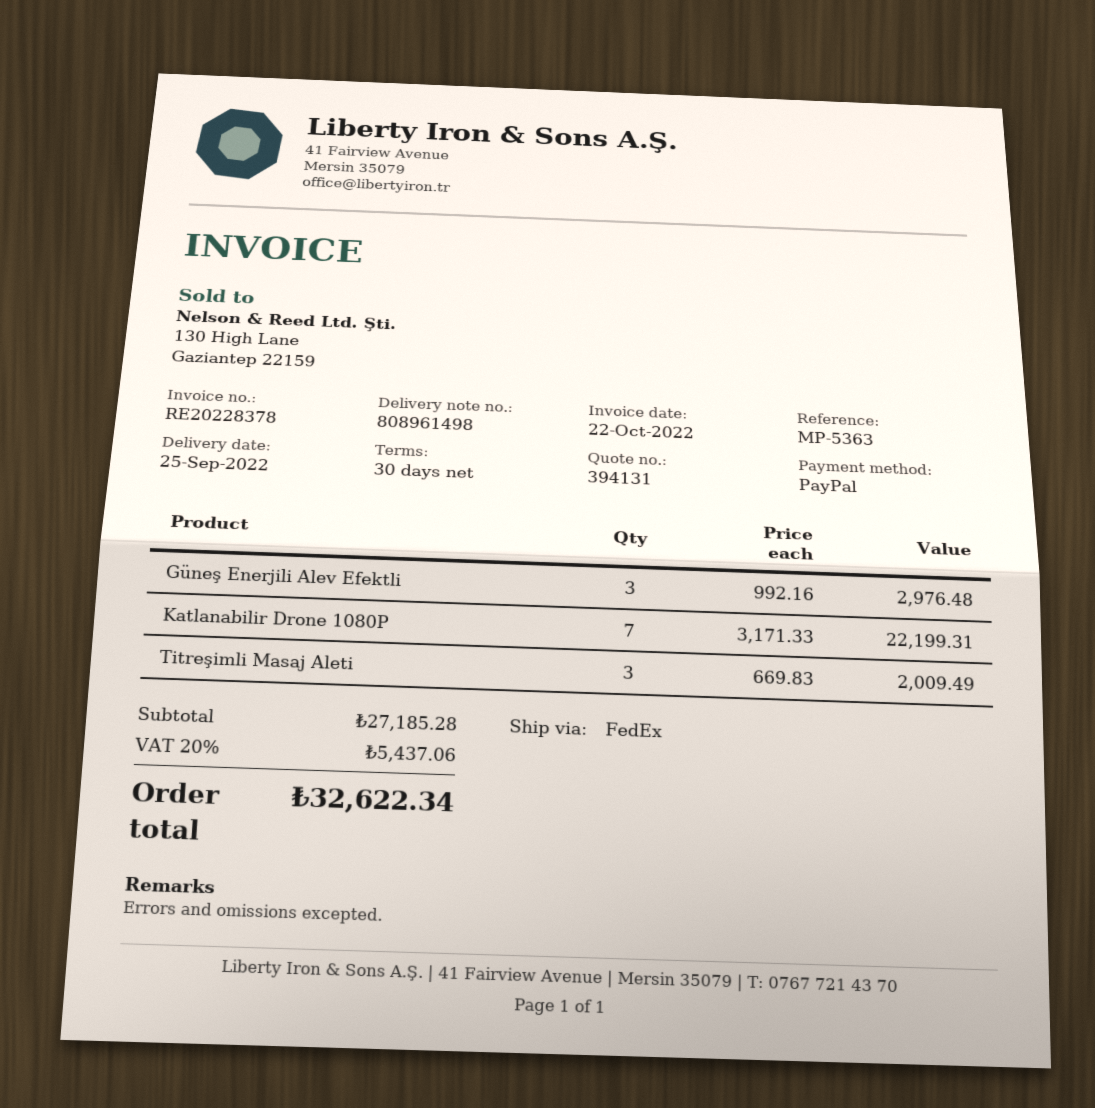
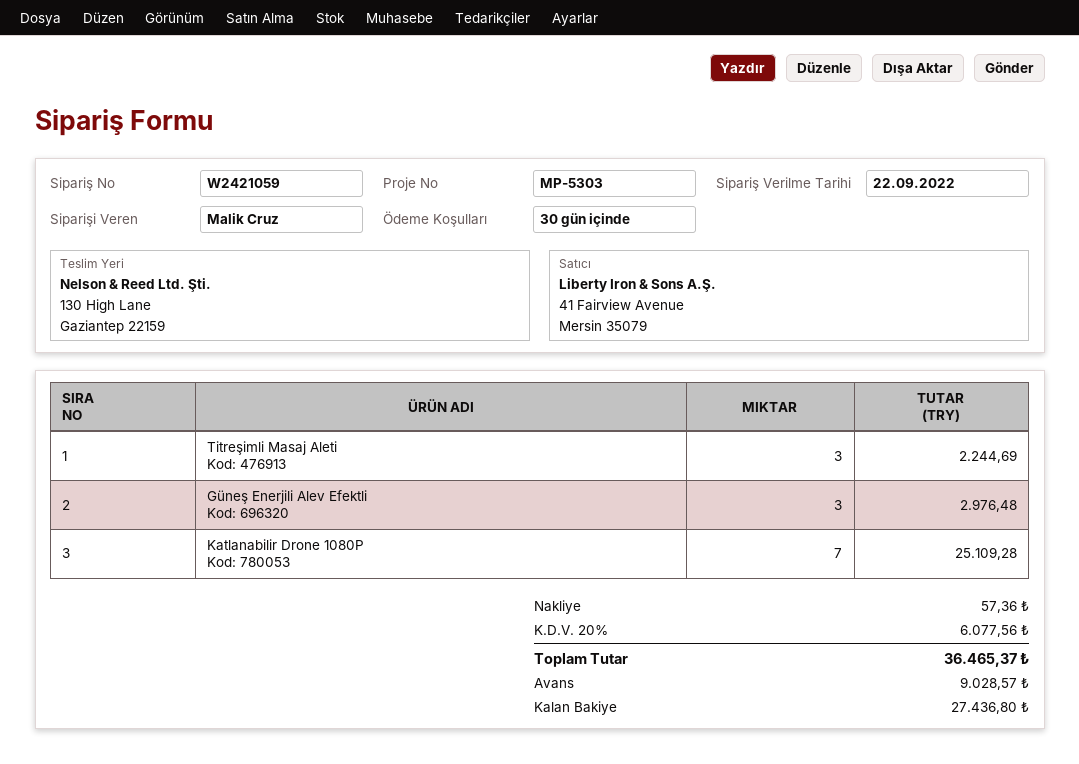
reference: MP-5363 -> MP-5303
Katlanabilir Drone 1080P: 7 for 22199.31 -> 7 for 25109.28
Titreşimli Masaj Aleti: 3 for 2009.49 -> 3 for 2244.69
shipping: none -> 57.36
tax: 20% = 5437.06 -> 20% = 6077.56
total: 32622.34 -> 36465.37

